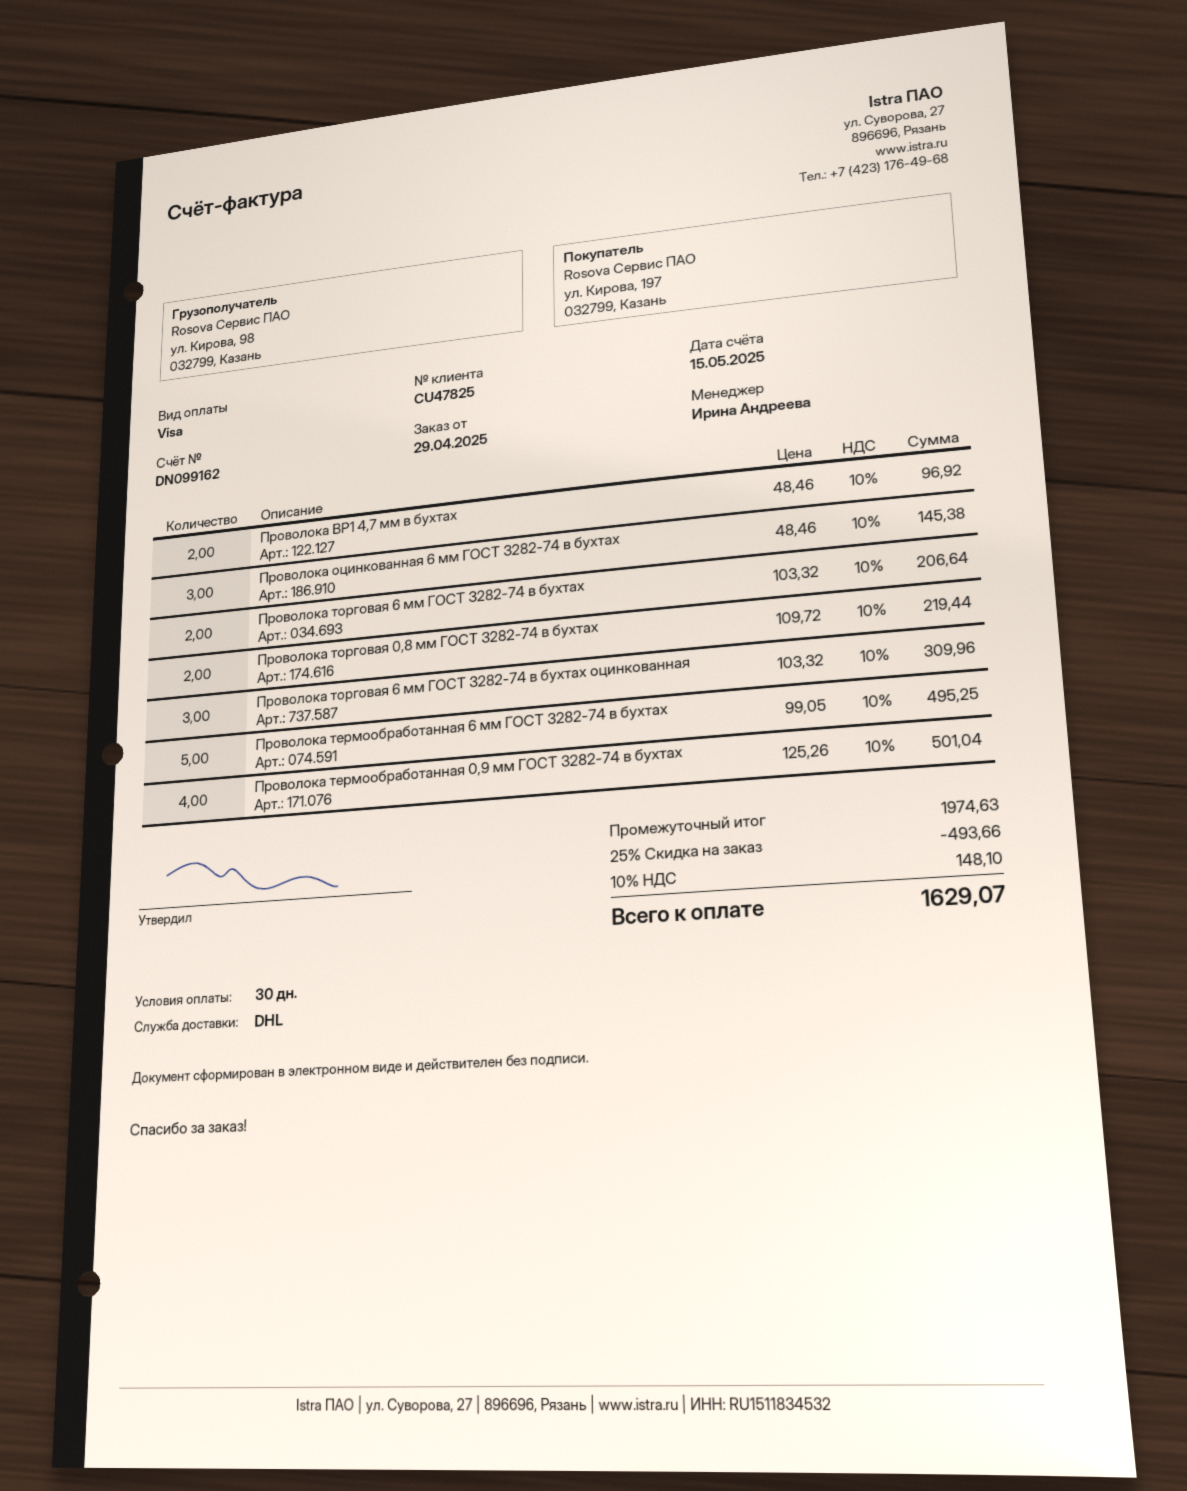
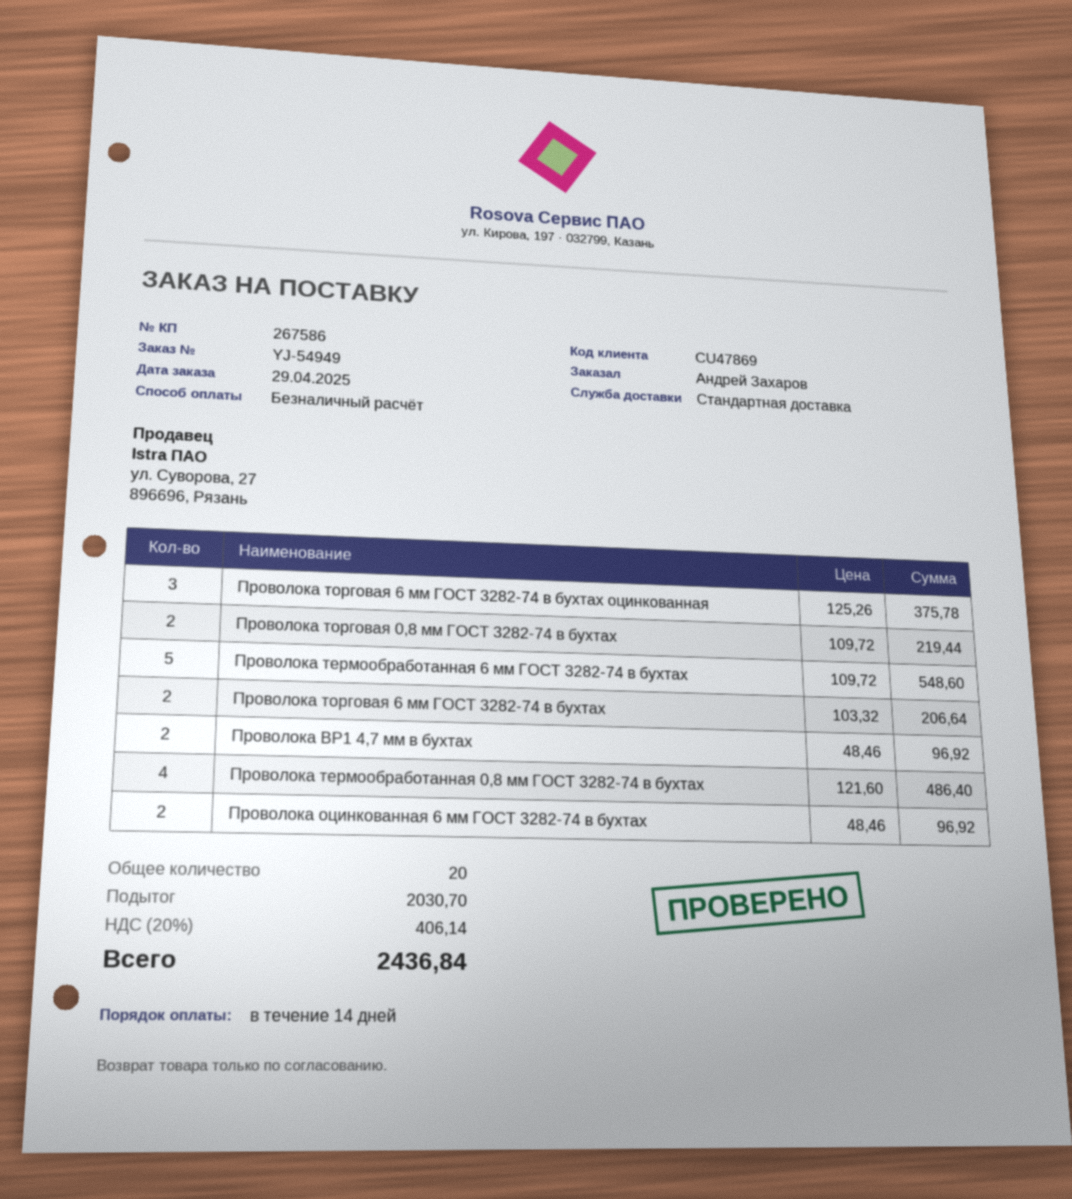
payment terms: 30 days -> 14 days
customer number: CU47825 -> CU47869
payment method: Visa -> bank transfer
shipping method: DHL -> standard
Проволока оцинкованная 6 мм ГОСТ 3282-74 в бухтах: 3 x 48.46 = 145.38 -> 2 x 48.46 = 96.92
Проволока торговая 6 мм ГОСТ 3282-74 в бухтах оцинкованная: 3 x 103.32 = 309.96 -> 3 x 125.26 = 375.78
Проволока термообработанная 6 мм ГОСТ 3282-74 в бухтах: 5 x 99.05 = 495.25 -> 5 x 109.72 = 548.60
Проволока термообработанная 0,9 мм ГОСТ 3282-74 в бухтах: 4 x 125.26 = 501.04 -> none
Проволока термообработанная 0,8 мм ГОСТ 3282-74 в бухтах: none -> 4 x 121.60 = 486.40
subtotal: 1974.63 -> 2030.70
discount: 25% = 493.66 -> none
tax: 10% = 148.10 -> 20% = 406.14
total: 1629.07 -> 2436.84

